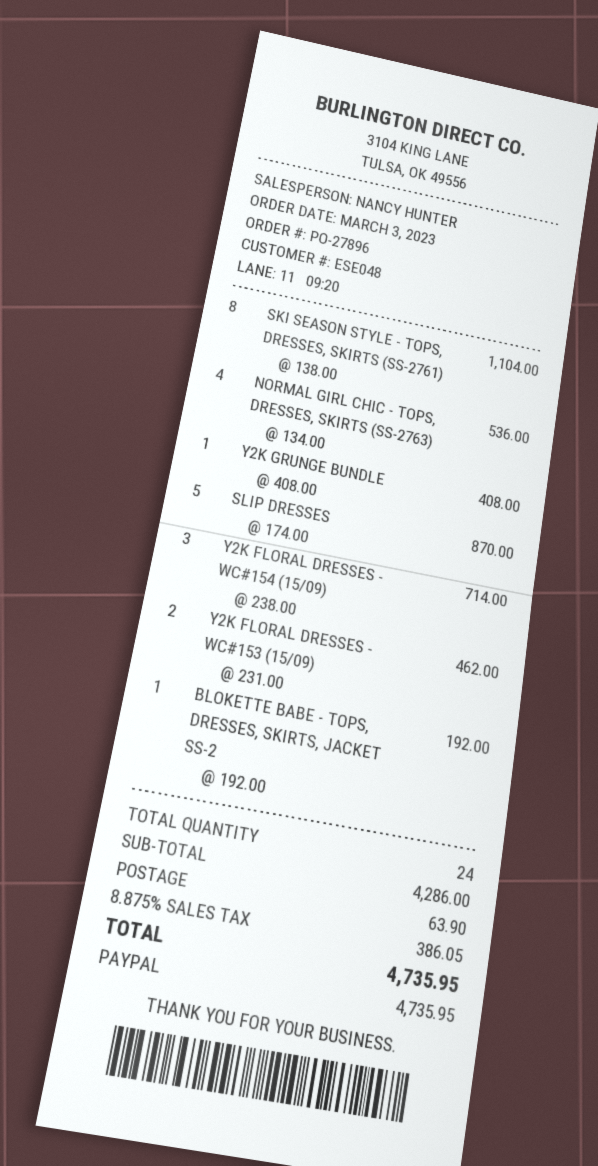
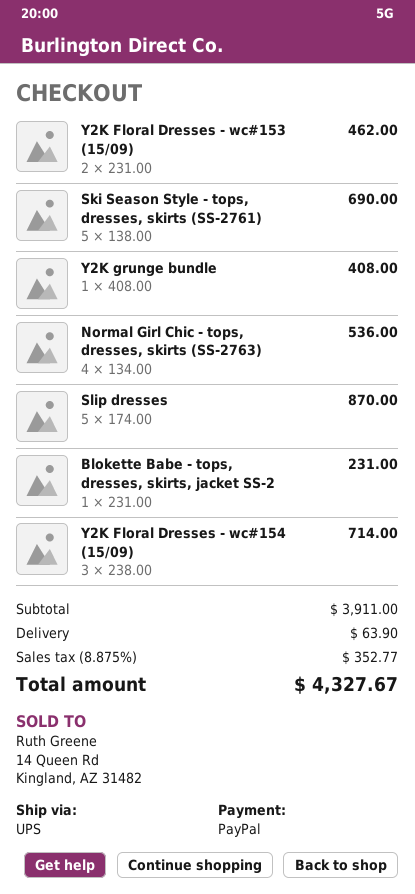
SKI SEASON STYLE - TOPS, DRESSES, SKIRTS (SS-2761): 8 x 138.00 = 1104.00 -> 5 x 138.00 = 690.00
BLOKETTE BABE - TOPS, DRESSES, SKIRTS, JACKET SS-2: 1 x 192.00 = 192.00 -> 1 x 231.00 = 231.00
subtotal: 4286.00 -> 3911.00
tax: 8.875% = 386.05 -> 8.875% = 352.77
total: 4735.95 -> 4327.67

